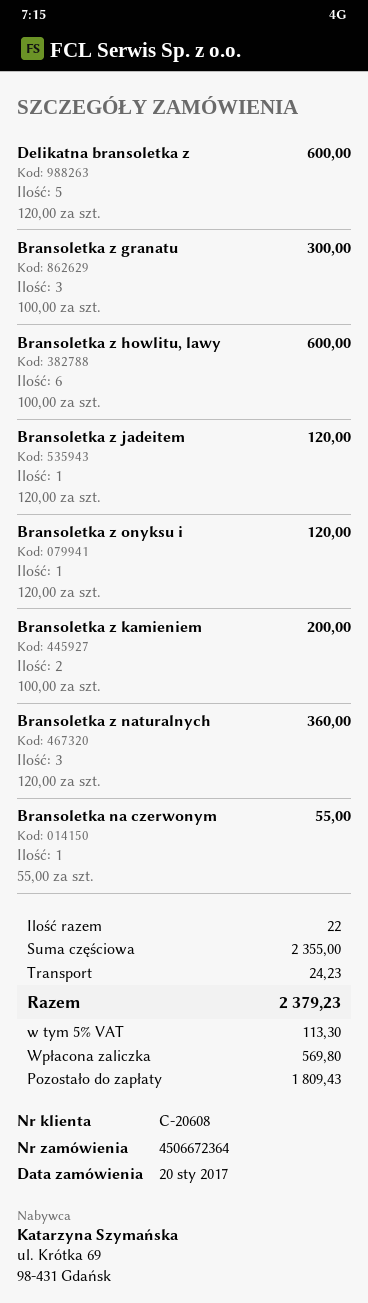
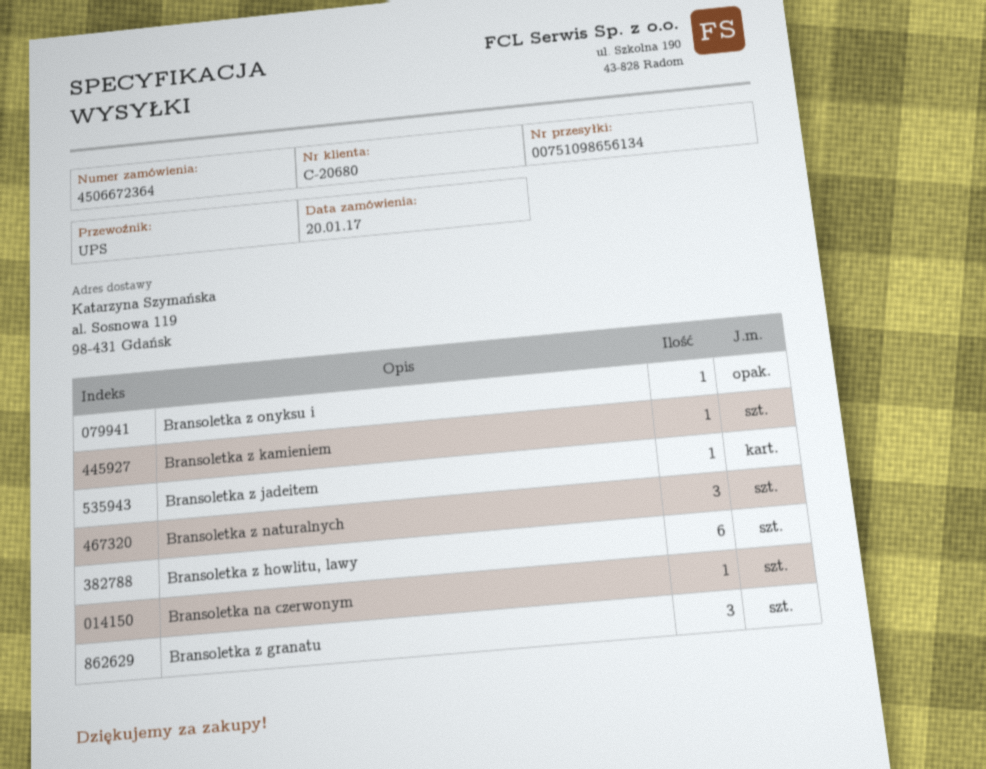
customer number: C-20608 -> C-20680
Delikatna bransoletka z: 5 -> none
Bransoletka z kamieniem: 2 -> 1

